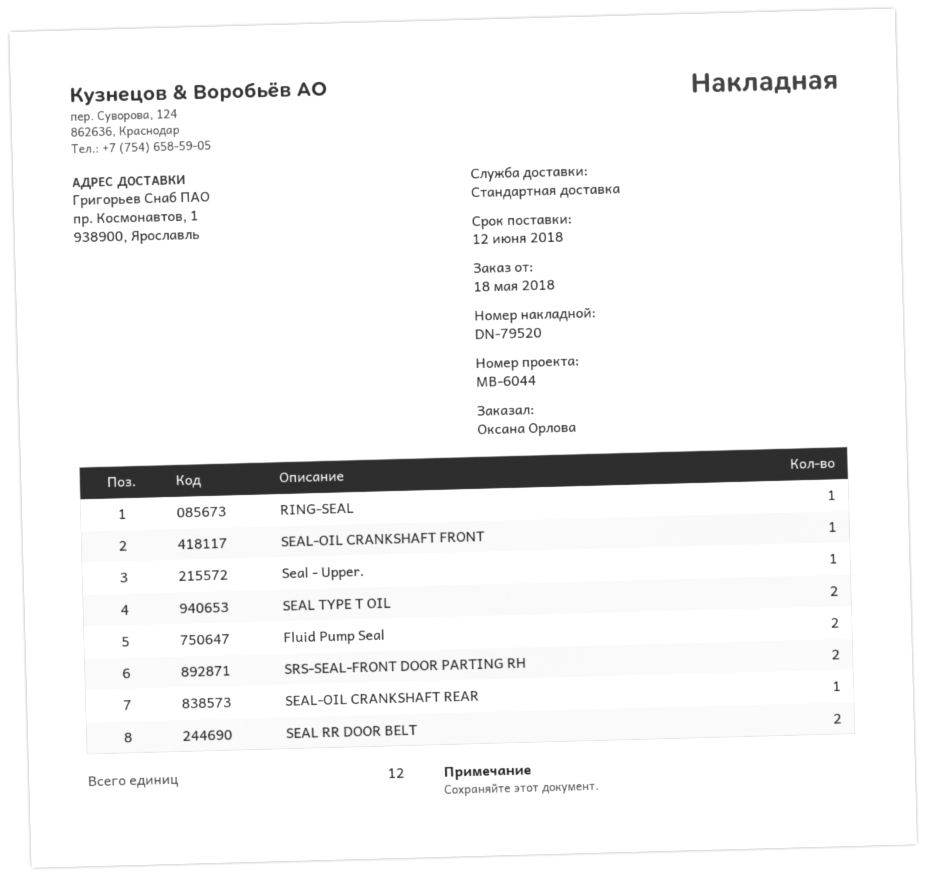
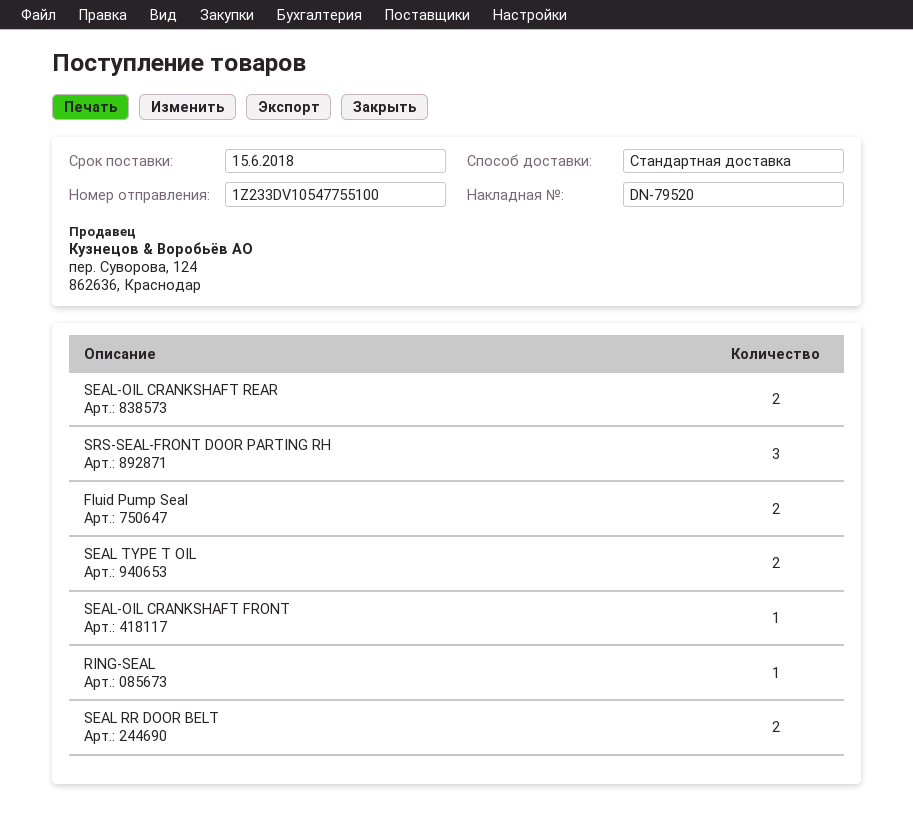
delivery date: 2018-06-12 -> 2018-06-15
Seal - Upper.: 1 -> none
SRS-SEAL-FRONT DOOR PARTING RH: 2 -> 3
SEAL-OIL CRANKSHAFT REAR: 1 -> 2

